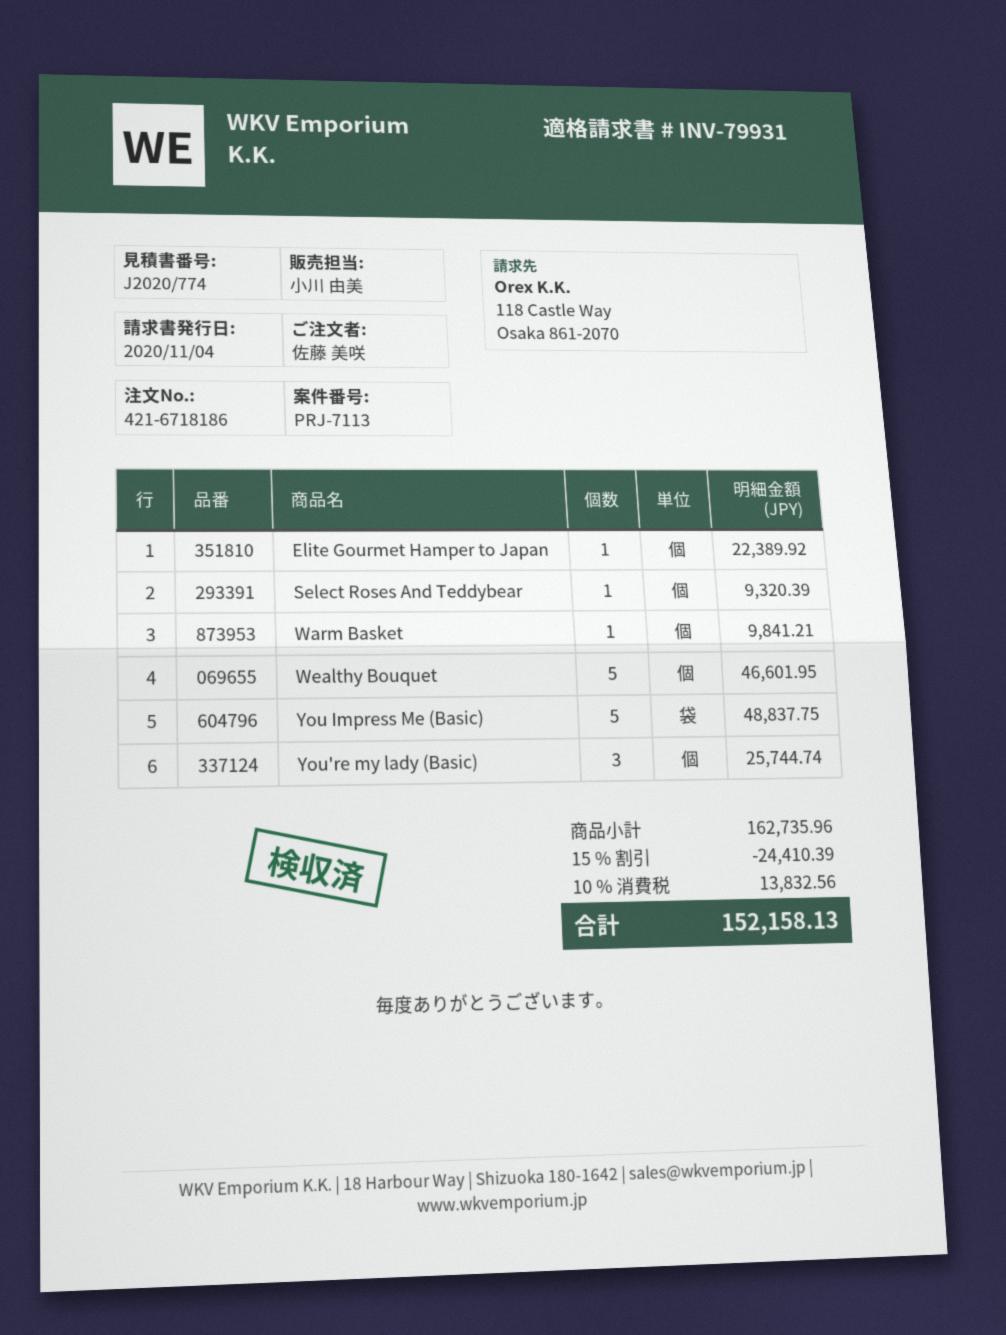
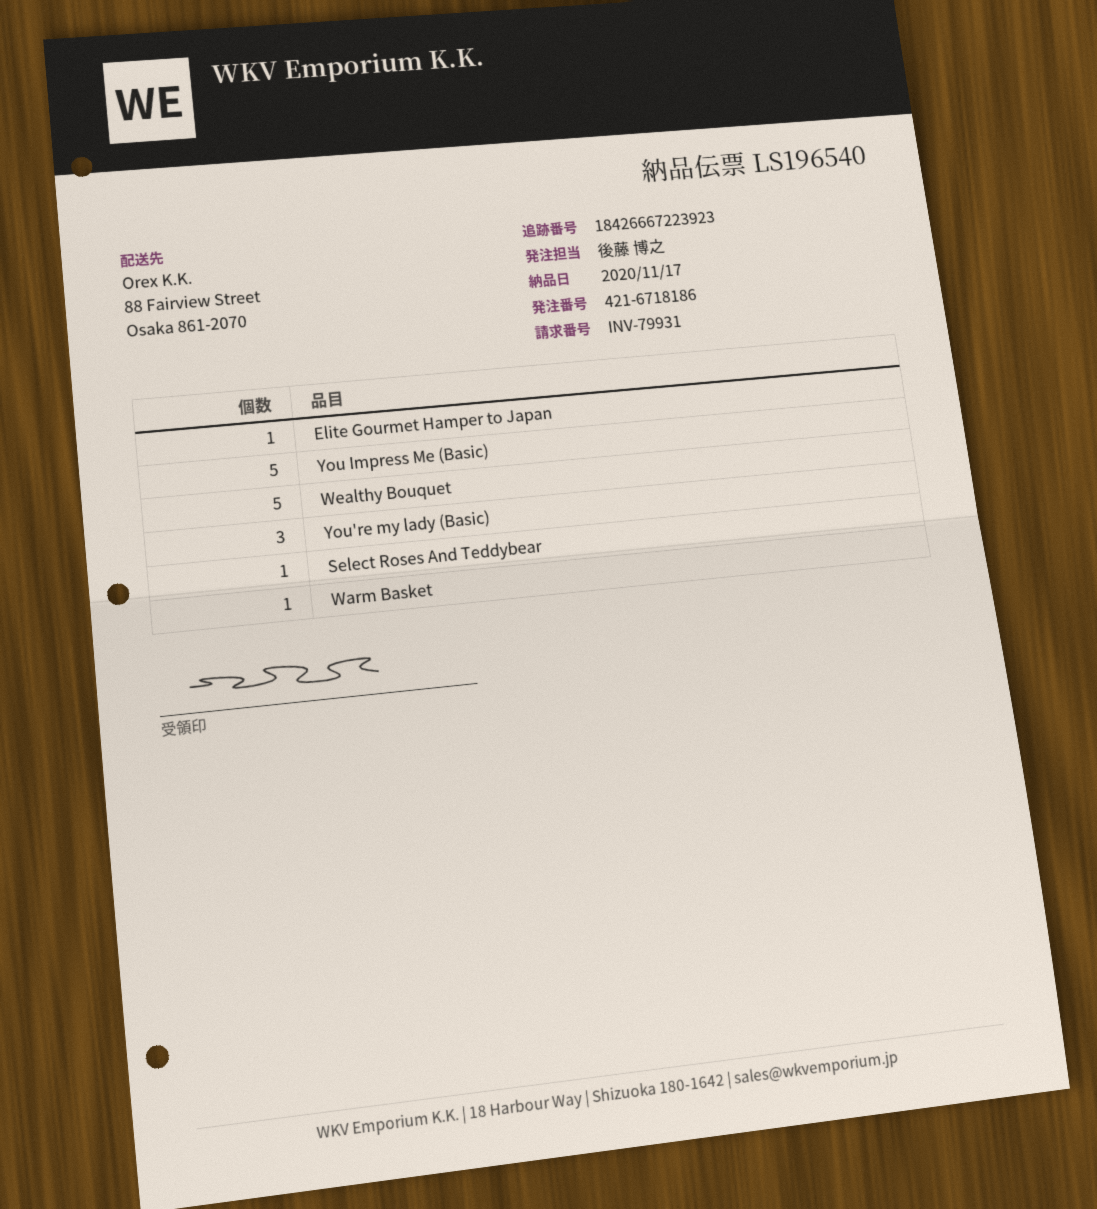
ordered by: 佐藤 美咲 -> 後藤 博之

